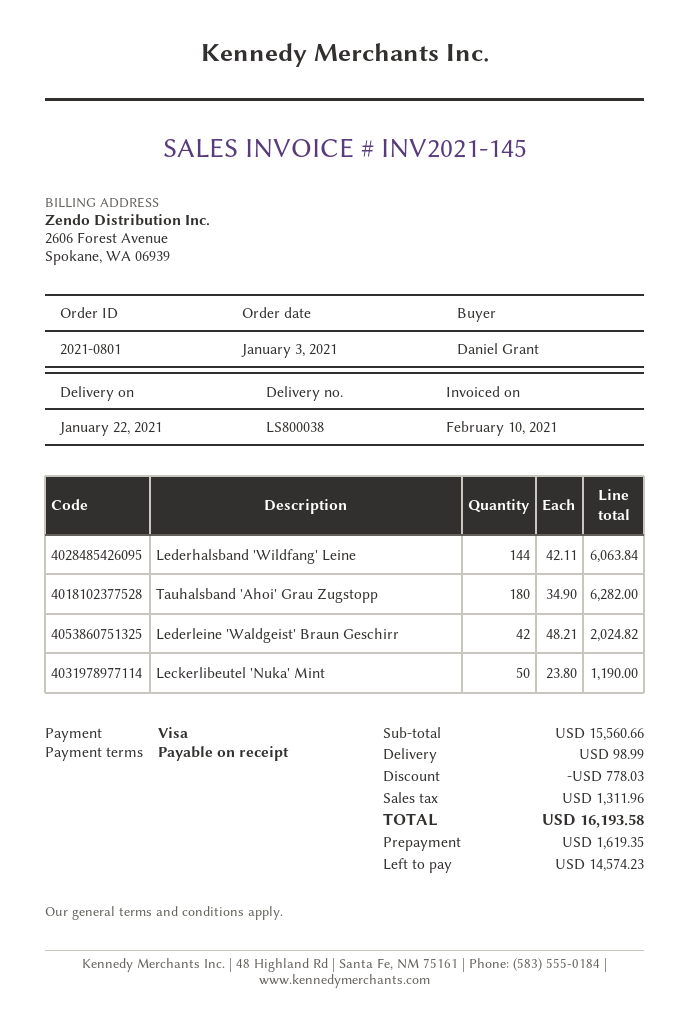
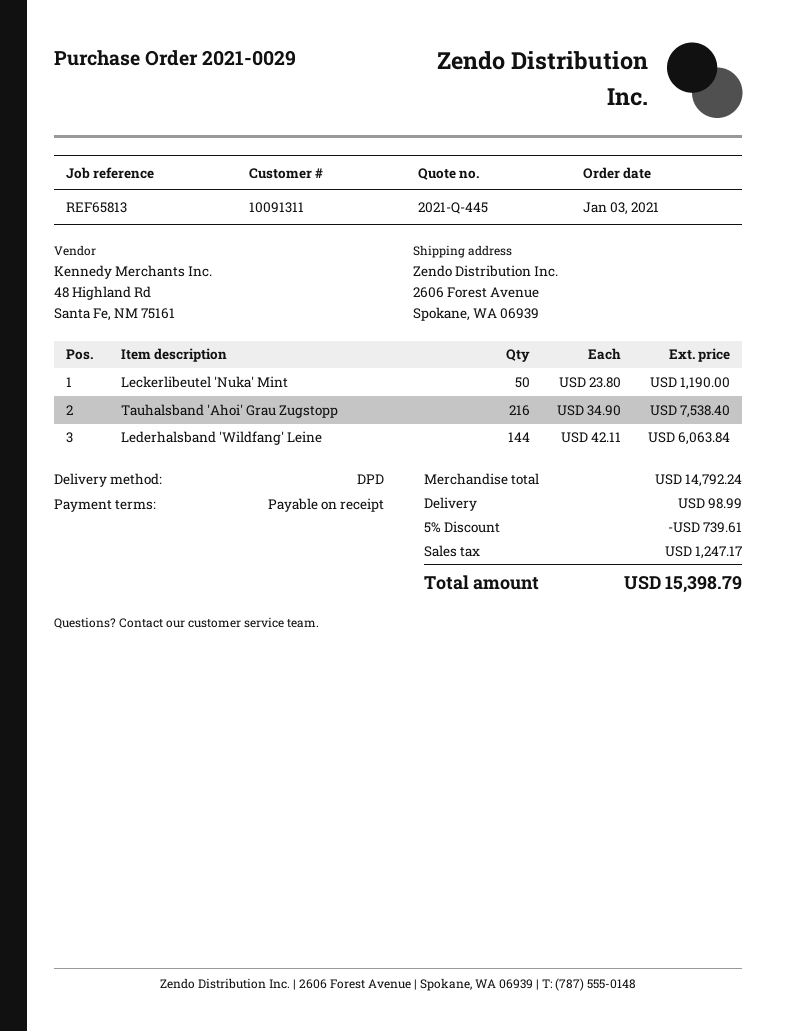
order number: 2021-0801 -> 2021-0029
Tauhalsband 'Ahoi' Grau Zugstopp: 180 x 34.90 = 6282.00 -> 216 x 34.90 = 7538.40
Lederleine 'Waldgeist' Braun Geschirr: 42 x 48.21 = 2024.82 -> none
subtotal: 15560.66 -> 14792.24
discount: 778.03 -> 739.61
tax: 1311.96 -> 1247.17
total: 16193.58 -> 15398.79

